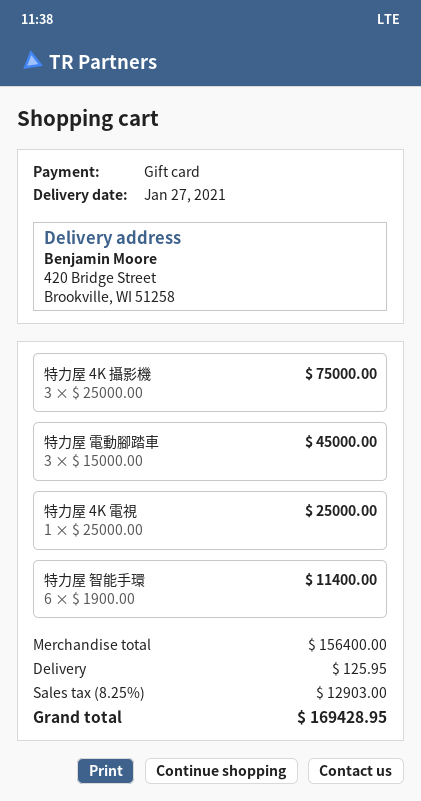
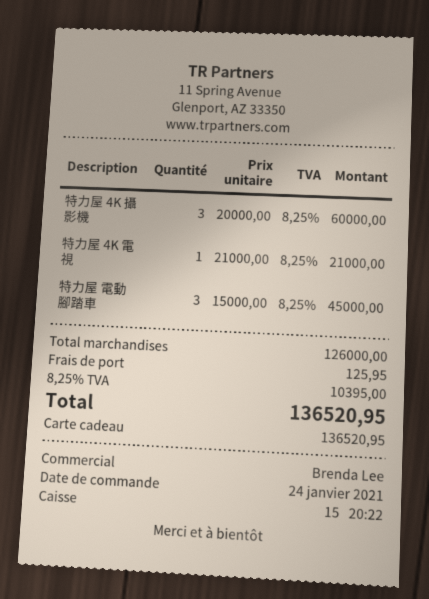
特力屋 4K 攝影機: 3 x 25000.00 = 75000.00 -> 3 x 20000.00 = 60000.00
特力屋 4K 電視: 1 x 25000.00 = 25000.00 -> 1 x 21000.00 = 21000.00
特力屋 智能手環: 6 x 1900.00 = 11400.00 -> none
subtotal: 156400.00 -> 126000.00
tax: 8.25% = 12903.00 -> 8.25% = 10395.00
total: 169428.95 -> 136520.95

